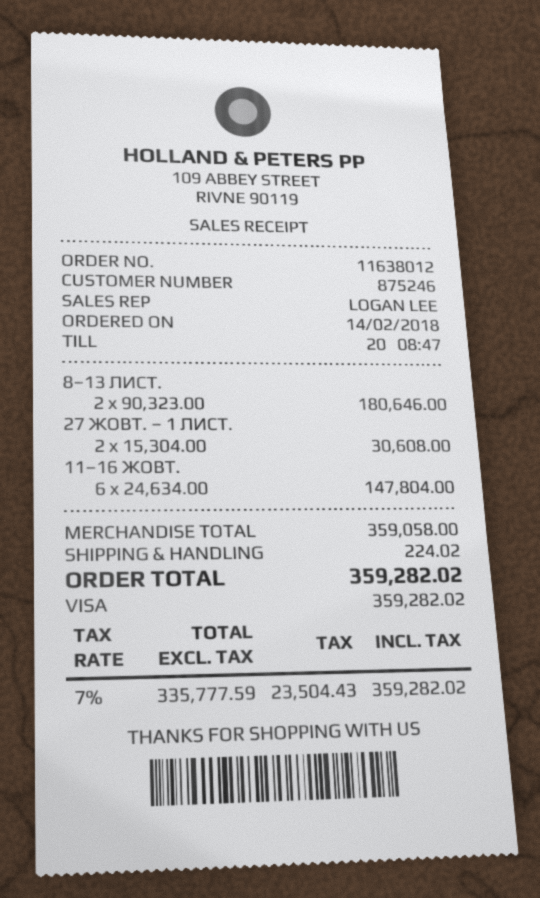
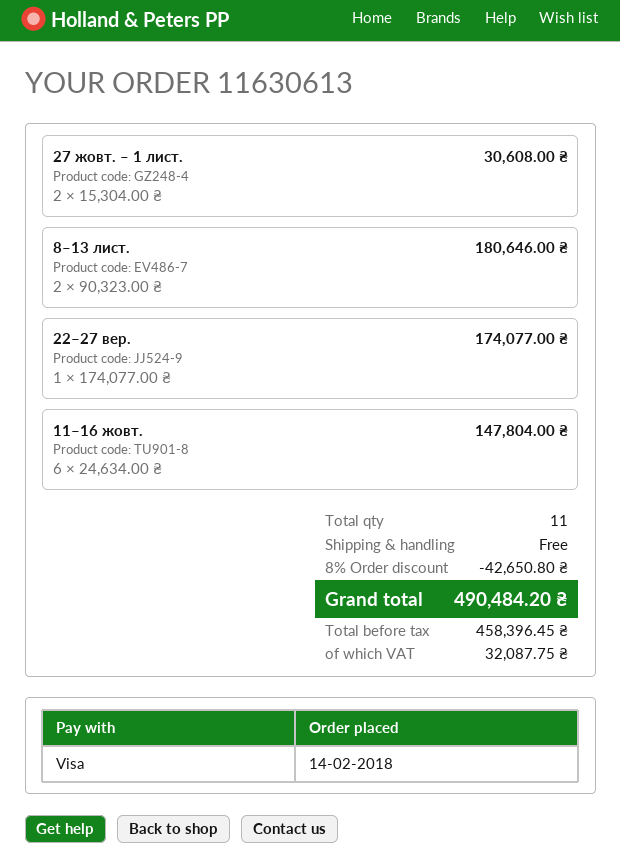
order number: 11638012 -> 11630613
22–27 вер.: none -> 1 x 174077.00 = 174077.00
discount: none -> 8% = 42650.80
shipping: 224.02 -> 0.00
net: 335777.59 -> 458396.45
tax: 23504.43 -> 32087.75
total: 359282.02 -> 490484.20

